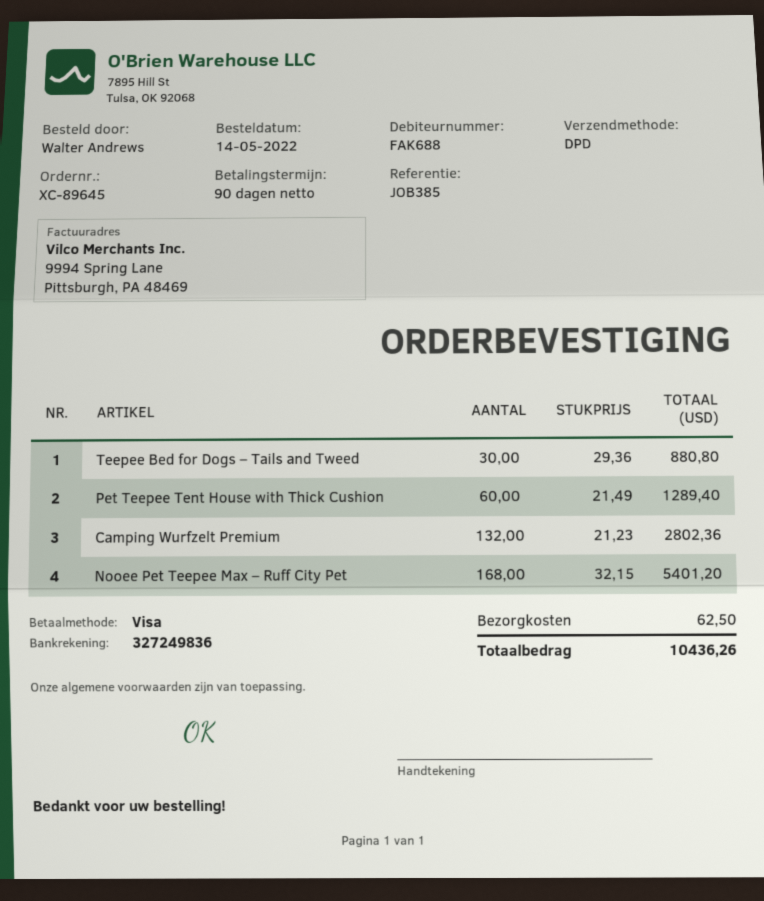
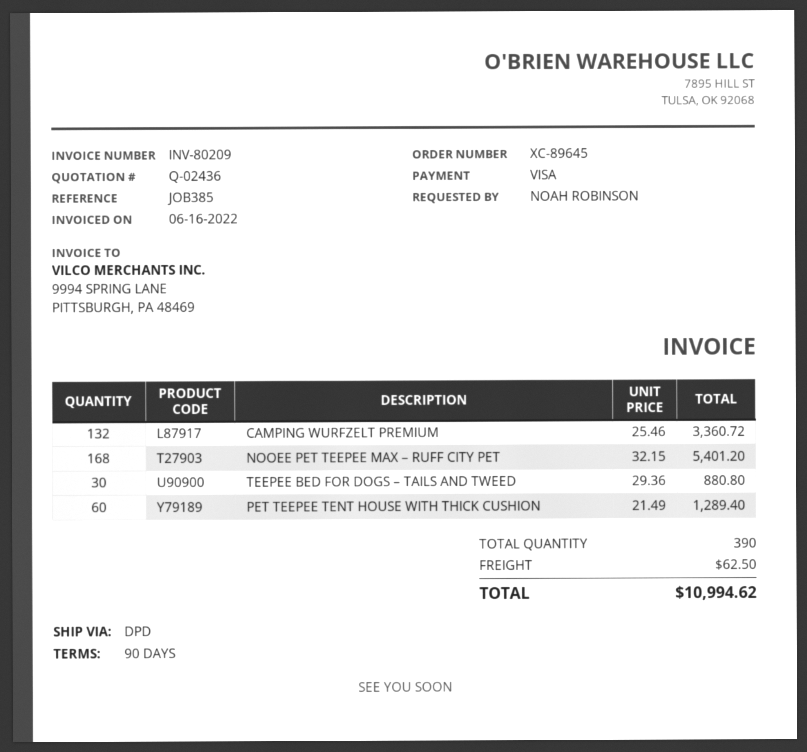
ordered by: Walter Andrews -> NOAH ROBINSON
Camping Wurfzelt Premium: 132 x 21.23 = 2802.36 -> 132 x 25.46 = 3360.72
total: 10436.26 -> 10994.62

